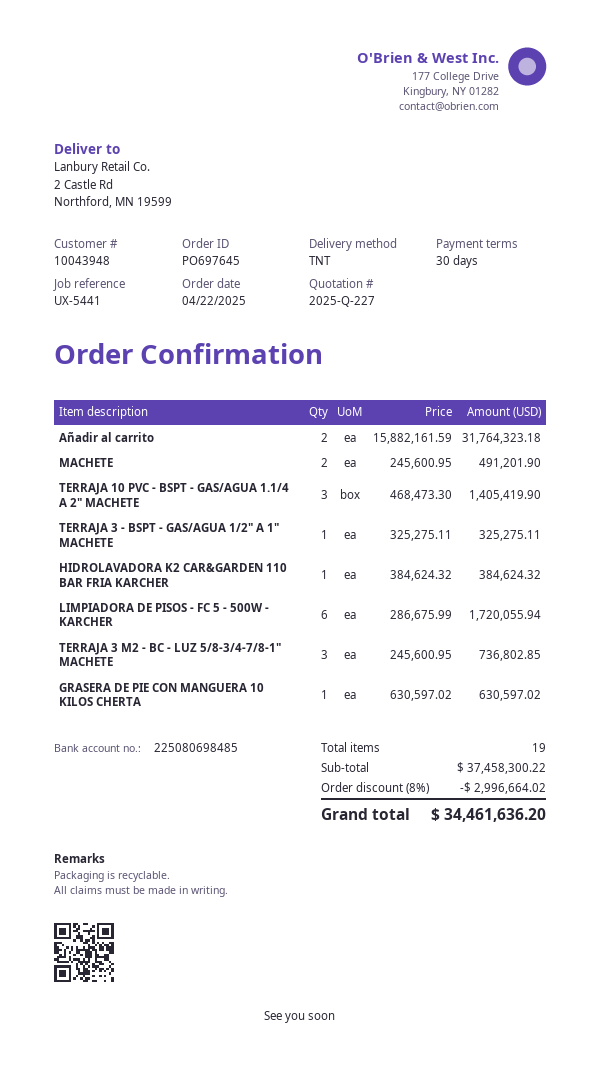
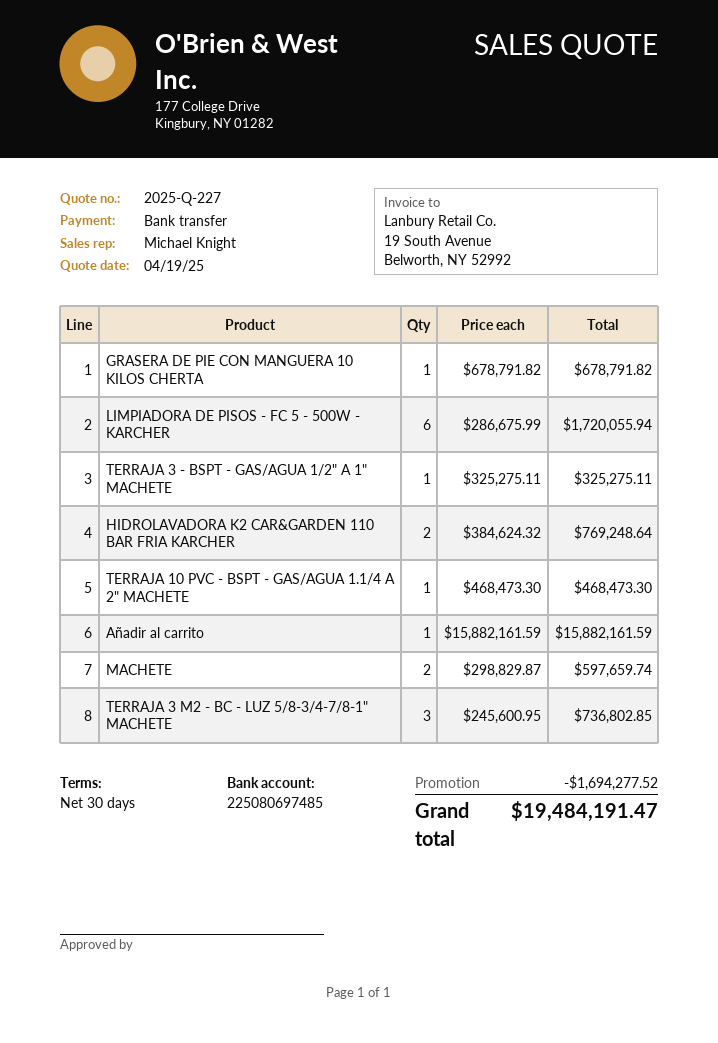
bank account: 225080698485 -> 225080697485
Añadir al carrito: 2 x 15882161.59 = 31764323.18 -> 1 x 15882161.59 = 15882161.59
MACHETE: 2 x 245600.95 = 491201.90 -> 2 x 298829.87 = 597659.74
TERRAJA 10 PVC - BSPT - GAS/AGUA 1.1/4 A 2" MACHETE: 3 x 468473.30 = 1405419.90 -> 1 x 468473.30 = 468473.30
HIDROLAVADORA K2 CAR&GARDEN 110 BAR FRIA KARCHER: 1 x 384624.32 = 384624.32 -> 2 x 384624.32 = 769248.64
GRASERA DE PIE CON MANGUERA 10 KILOS CHERTA: 1 x 630597.02 = 630597.02 -> 1 x 678791.82 = 678791.82
discount: 2996664.02 -> 1694277.52
total: 34461636.20 -> 19484191.47

